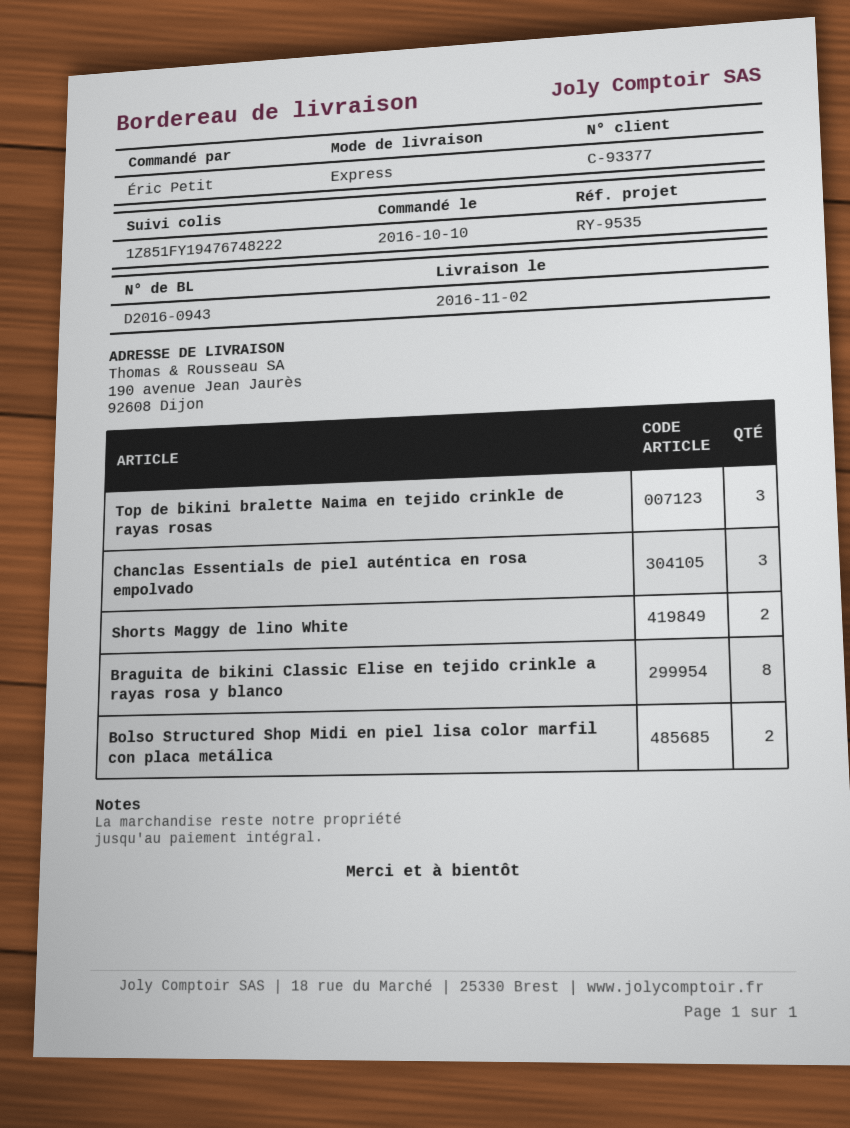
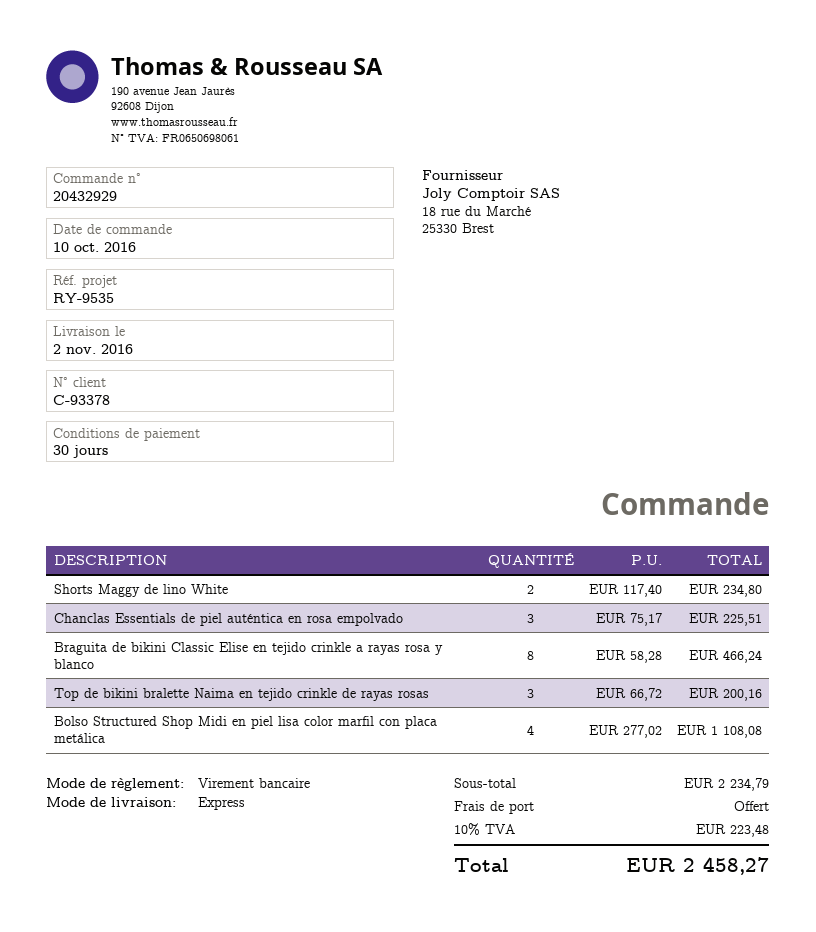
customer number: C-93377 -> C-93378
Bolso Structured Shop Midi en piel lisa color marfil con placa metálica: 2 -> 4

